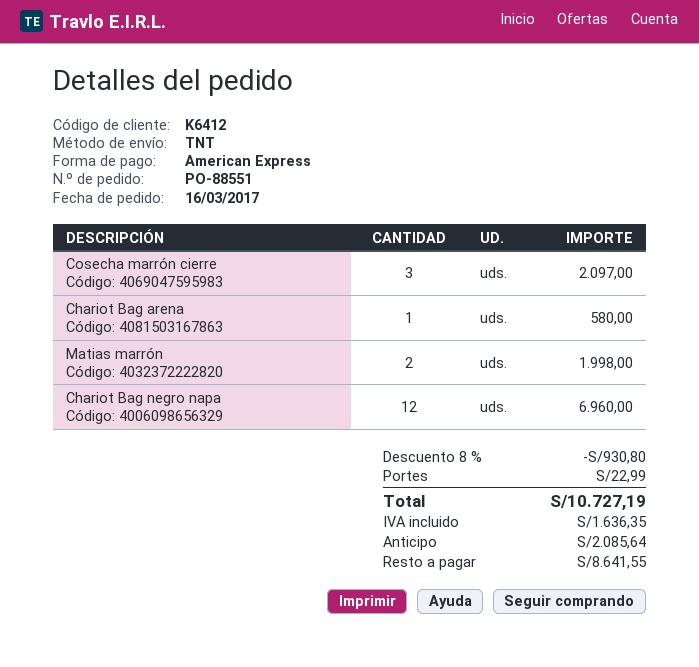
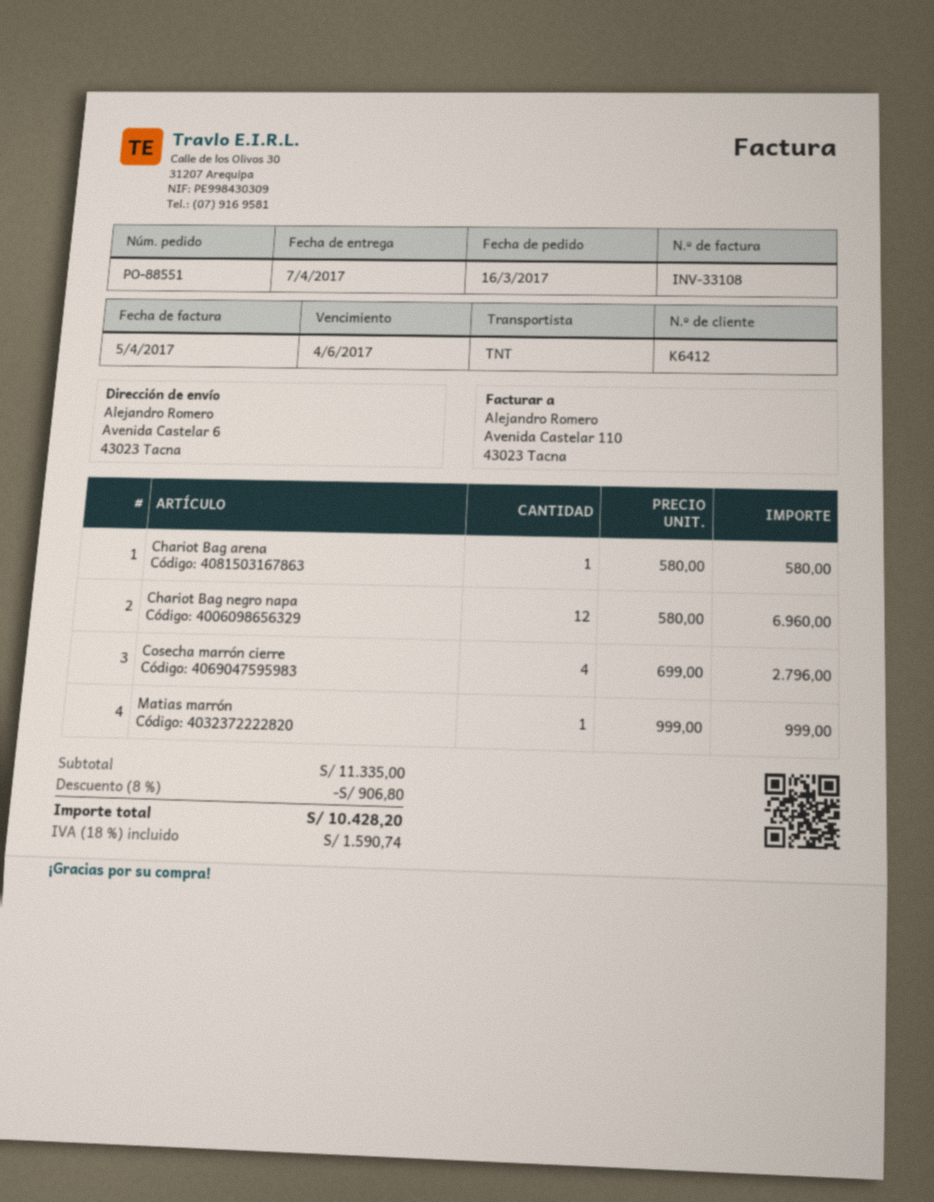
Cosecha marrón cierre: 3 for 2097.00 -> 4 for 2796.00
Matias marrón: 2 for 1998.00 -> 1 for 999.00
discount: 8% = 930.80 -> 8% = 906.80
shipping: 22.99 -> none
tax: 1636.35 -> 1590.74
total: 10727.19 -> 10428.20

